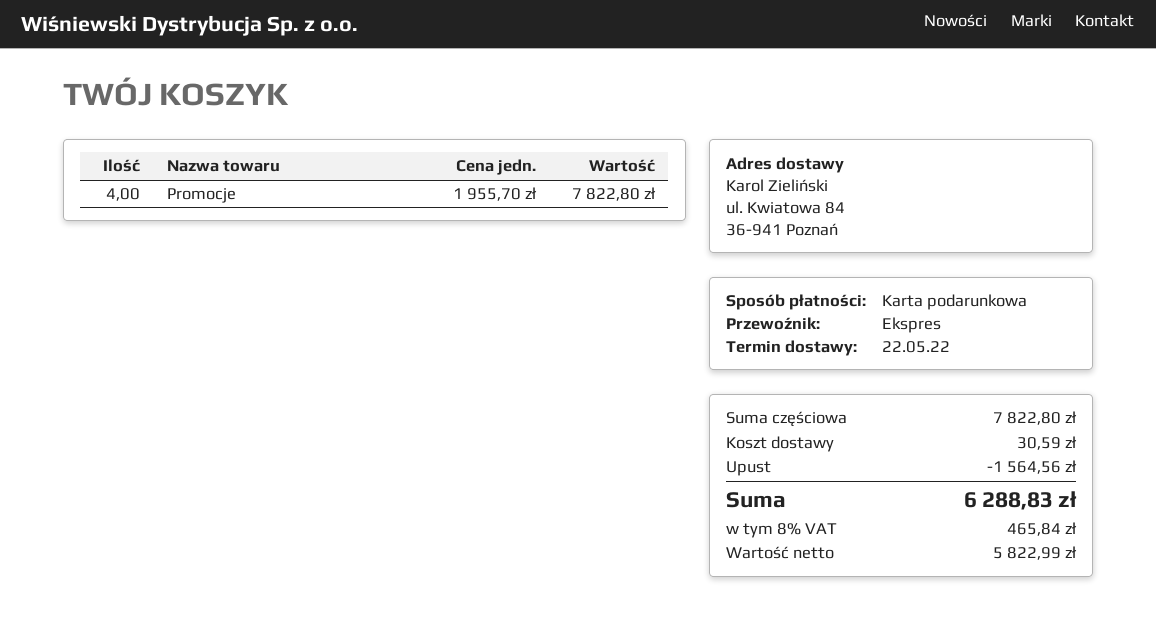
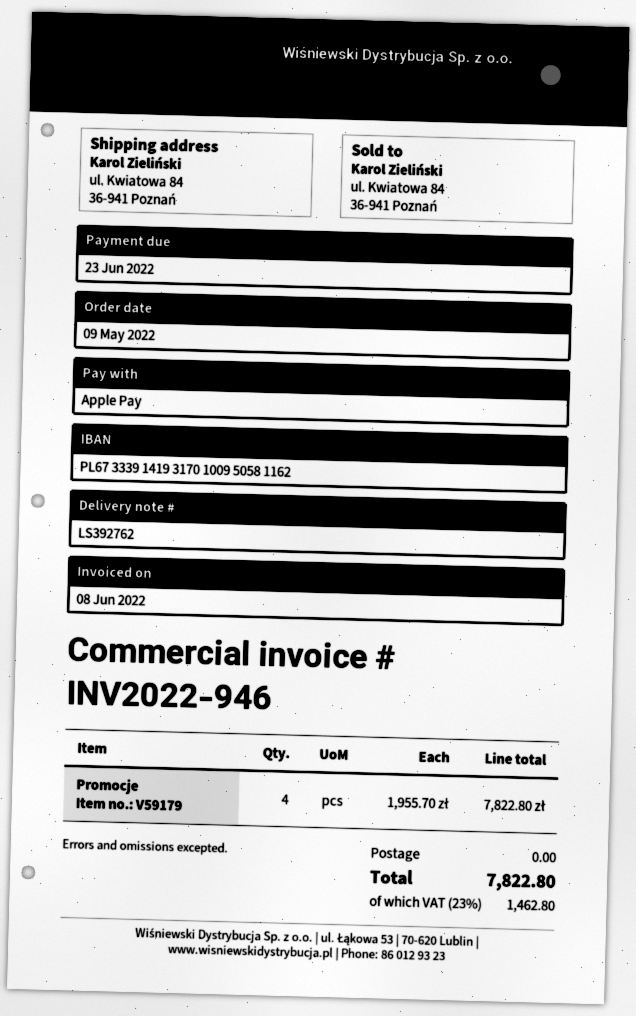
payment method: gift card -> Apple Pay
discount: 1564.56 -> none
shipping: 30.59 -> 0.00
tax: 8% = 465.84 -> 23% = 1462.80
total: 6288.83 -> 7822.80

